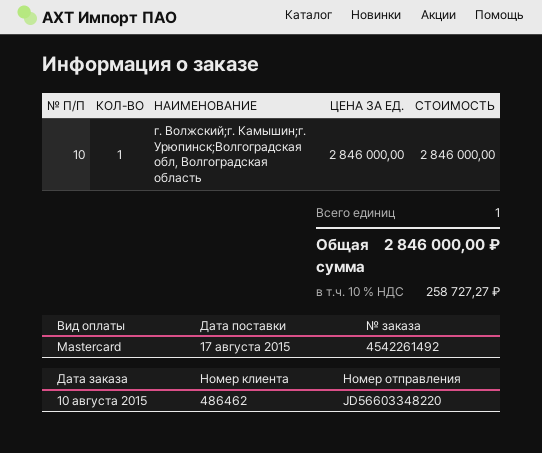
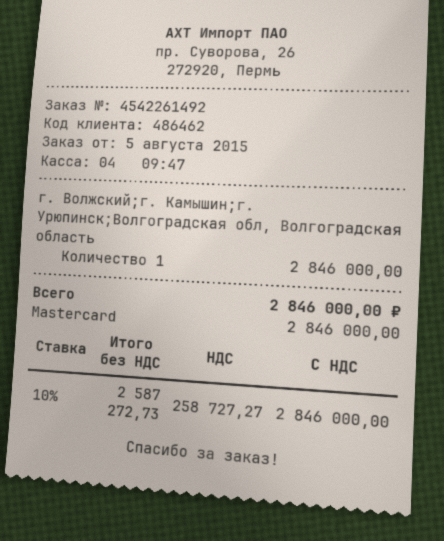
order date: 2015-08-10 -> 2015-08-05

